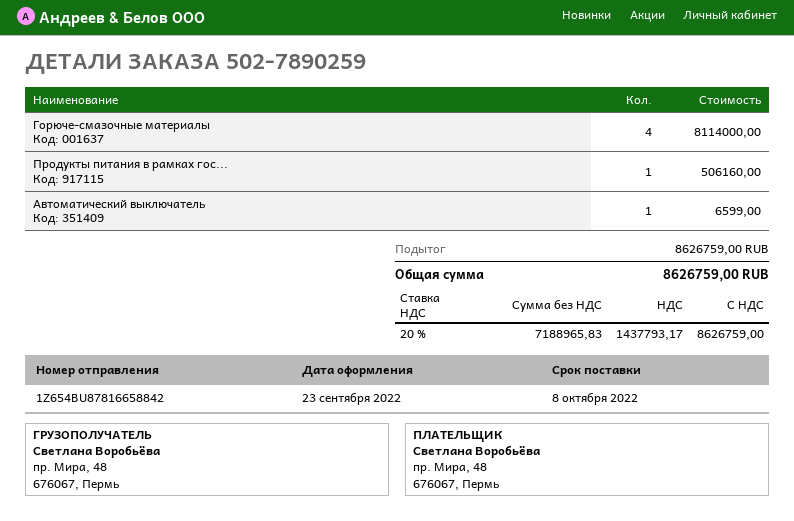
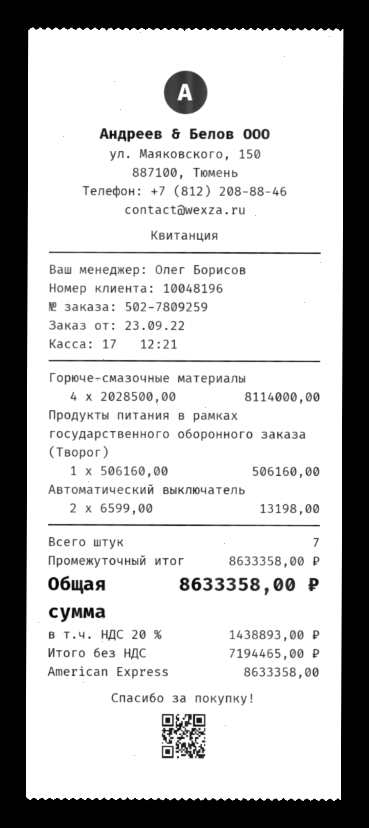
order number: 502-7890259 -> 502-7809259
Автоматический выключатель: 1 for 6599.00 -> 2 for 13198.00
subtotal: 8626759.00 -> 8633358.00
net: 7188965.83 -> 7194465.00
tax: 20% = 1437793.17 -> 20% = 1438893.00
total: 8626759.00 -> 8633358.00

